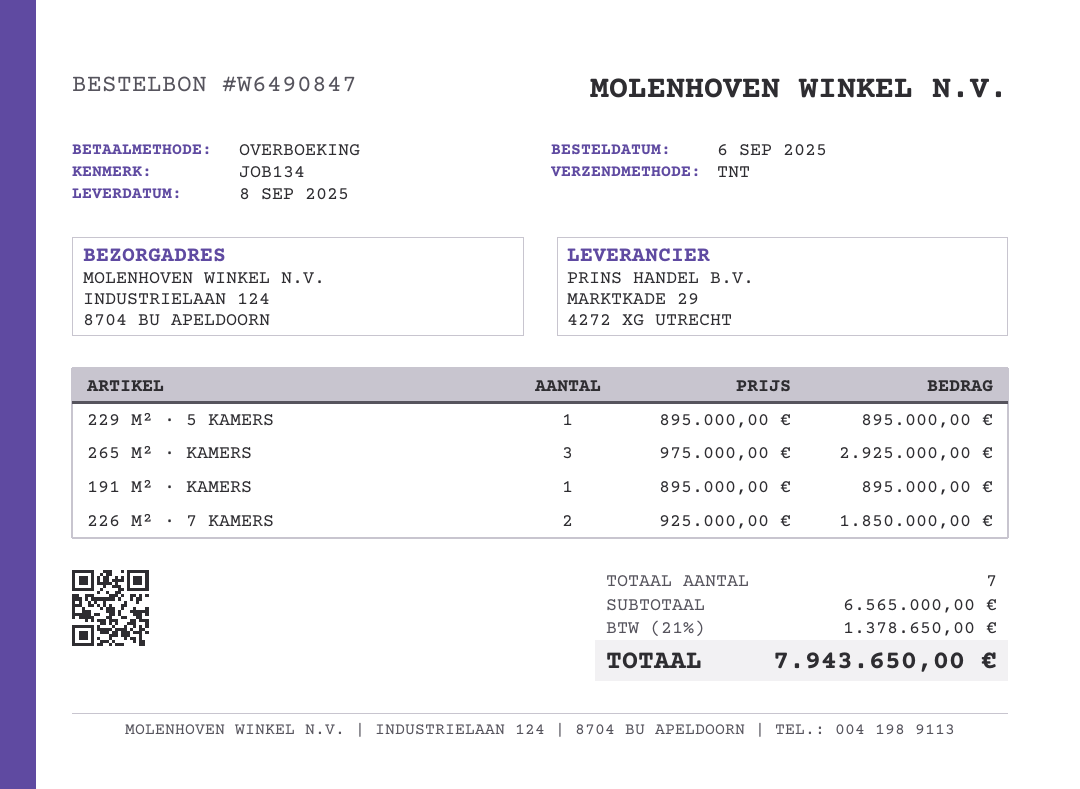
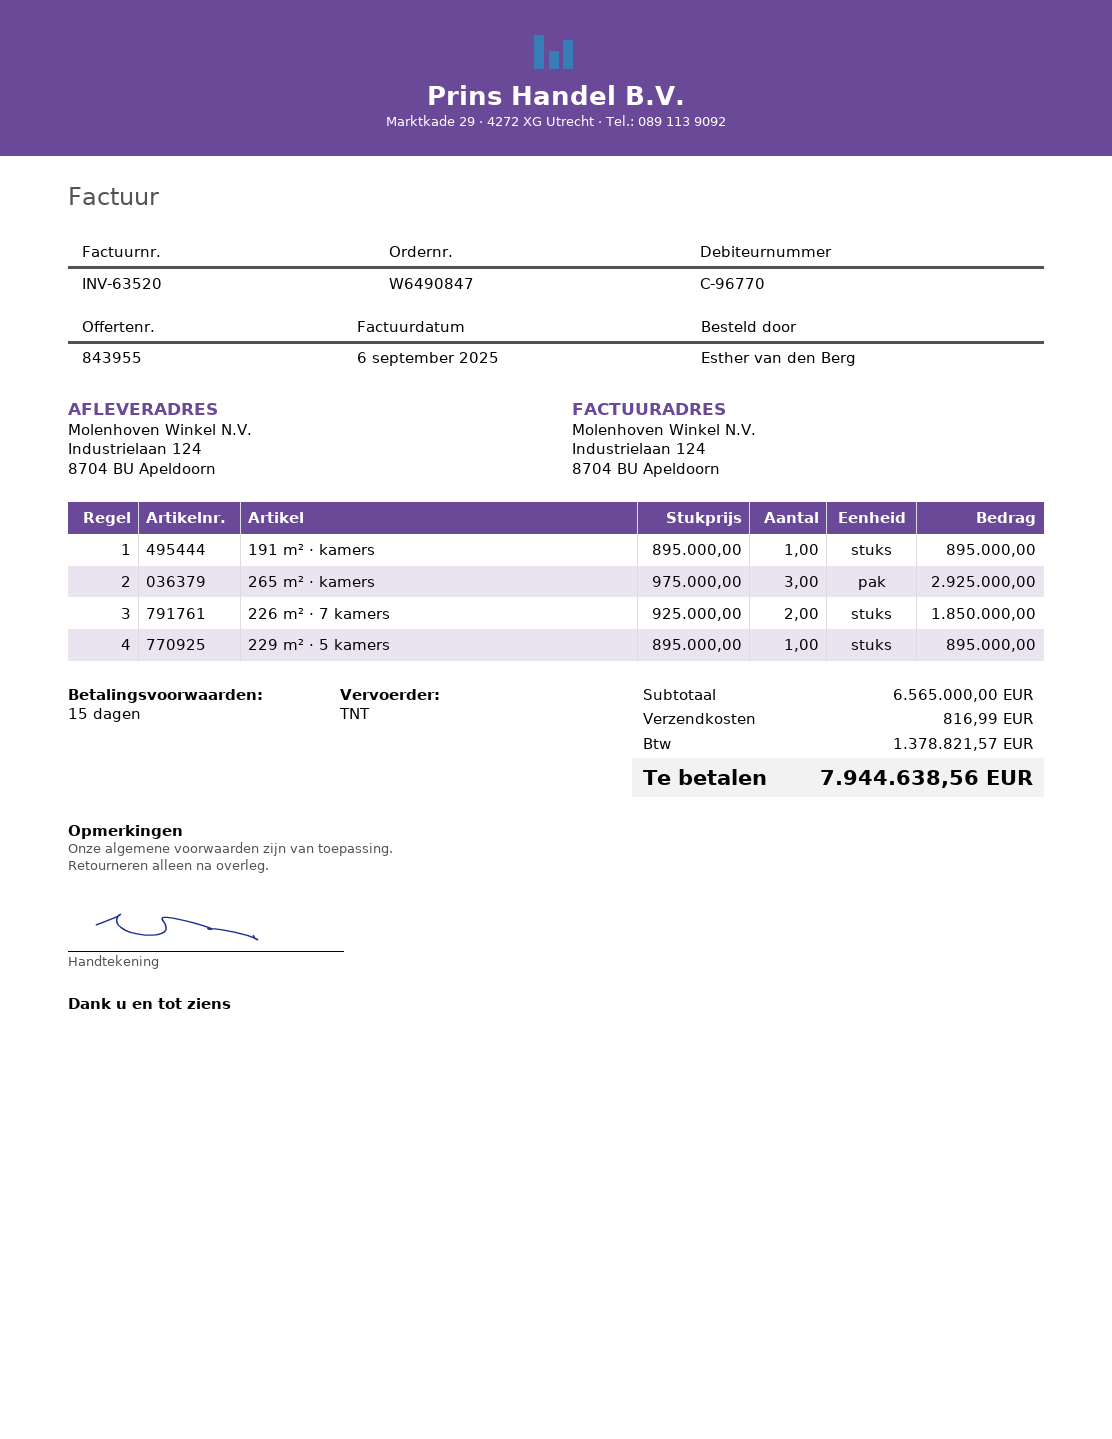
shipping: none -> 816.99
tax: 1378650.00 -> 1378821.57
total: 7943650.00 -> 7944638.56

